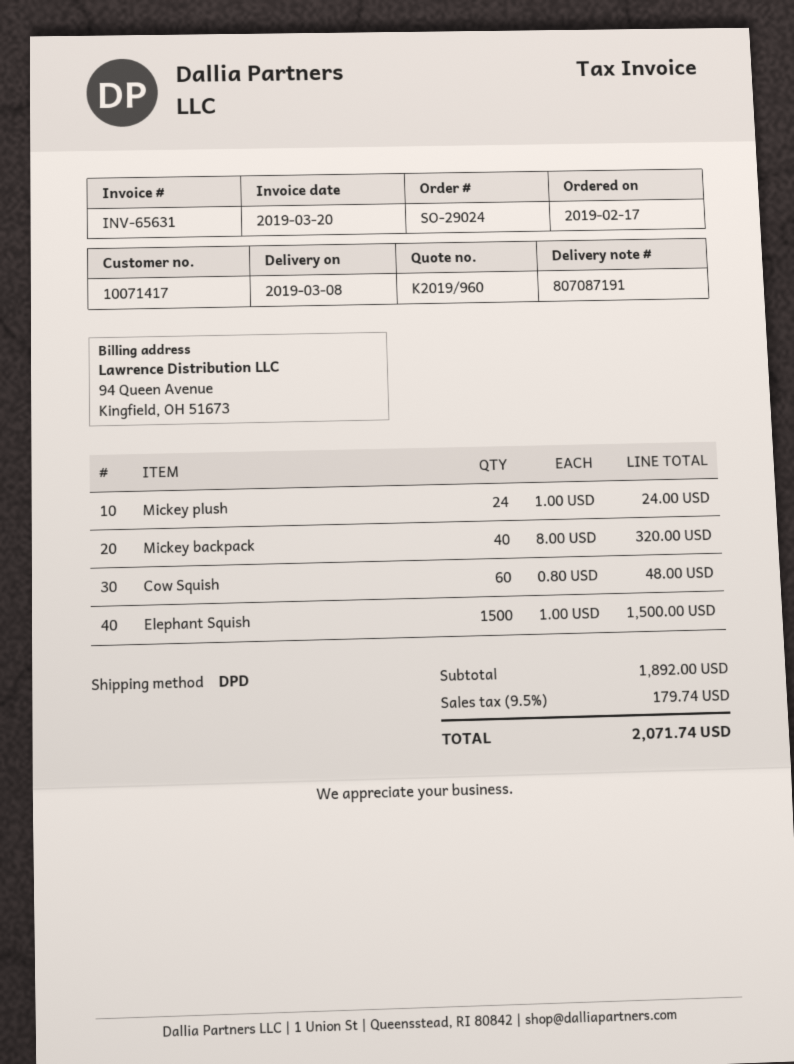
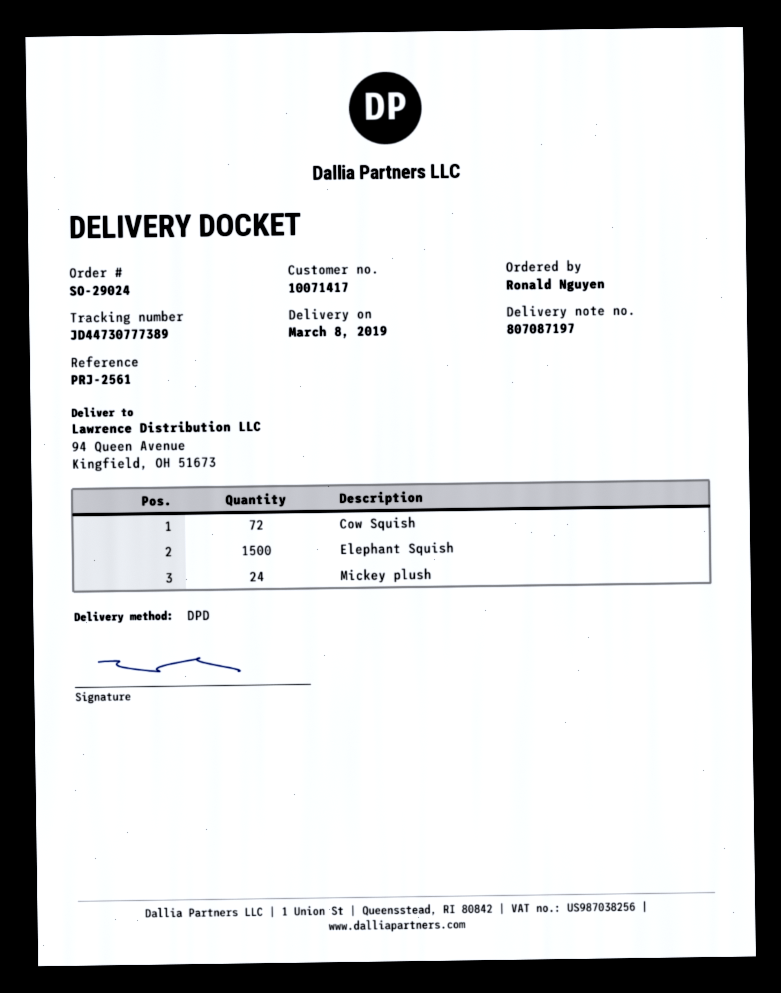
delivery note number: 807087191 -> 807087197
Mickey backpack: 40 -> none
Cow Squish: 60 -> 72

